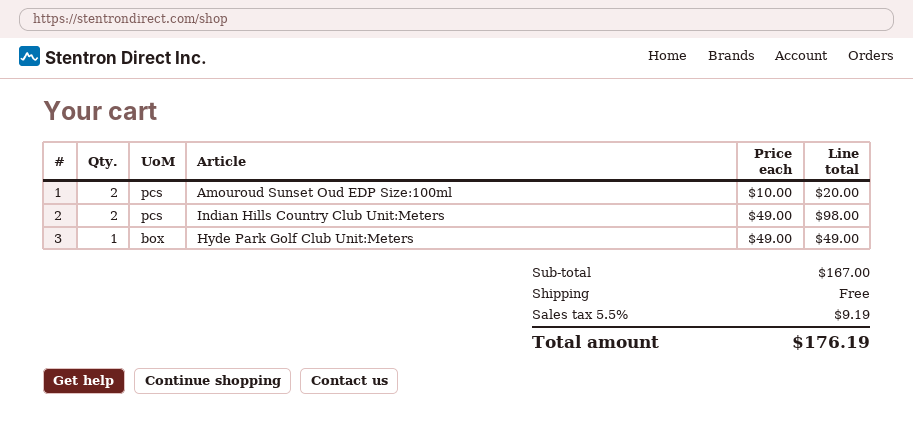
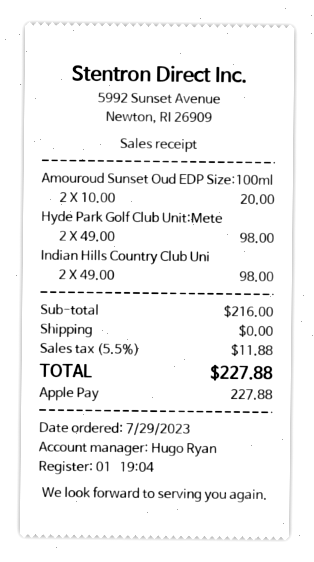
Hyde Park Golf Club Unit:Meters: 1 x 49.00 = 49.00 -> 2 x 49.00 = 98.00
subtotal: 167.00 -> 216.00
tax: 5.5% = 9.19 -> 5.5% = 11.88
total: 176.19 -> 227.88

